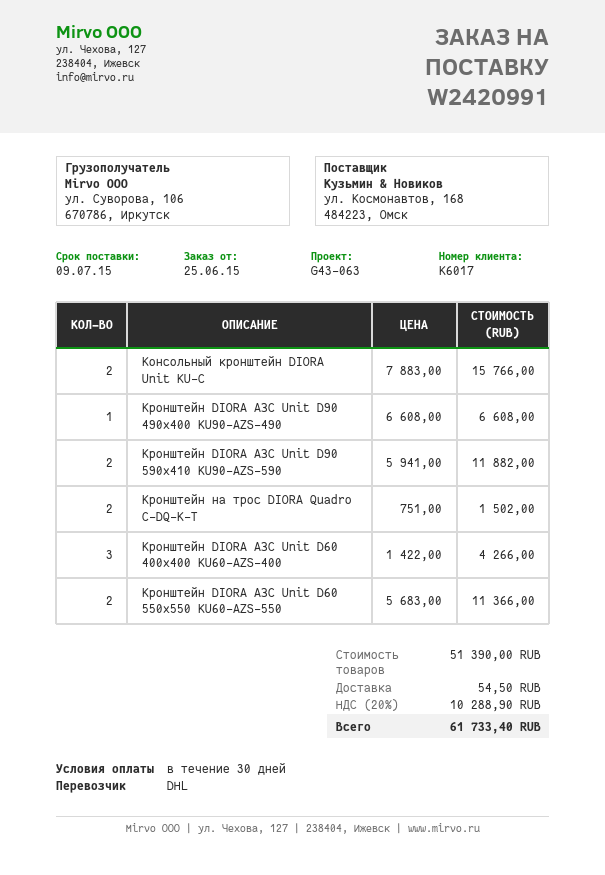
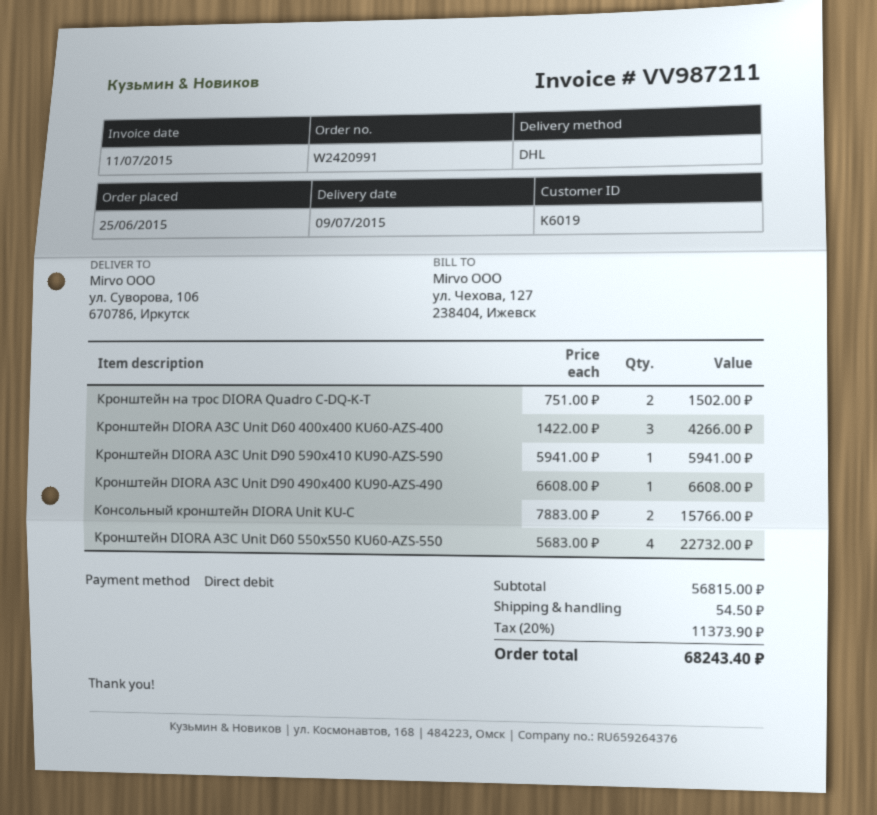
customer number: K6017 -> K6019
Кронштейн DIORA АЗС Unit D90 590х410 KU90-AZS-590: 2 x 5941.00 = 11882.00 -> 1 x 5941.00 = 5941.00
Кронштейн DIORA АЗС Unit D60 550х550 KU60-AZS-550: 2 x 5683.00 = 11366.00 -> 4 x 5683.00 = 22732.00
subtotal: 51390.00 -> 56815.00
tax: 20% = 10288.90 -> 20% = 11373.90
total: 61733.40 -> 68243.40

